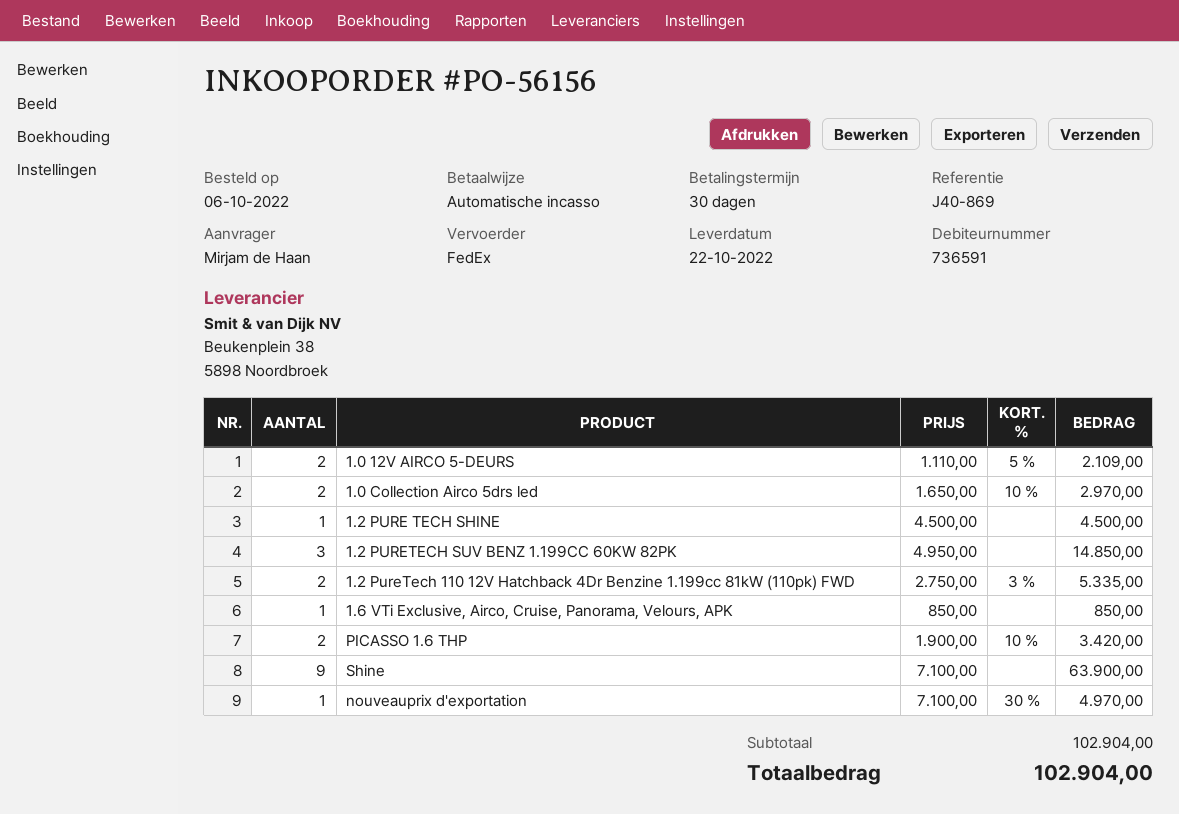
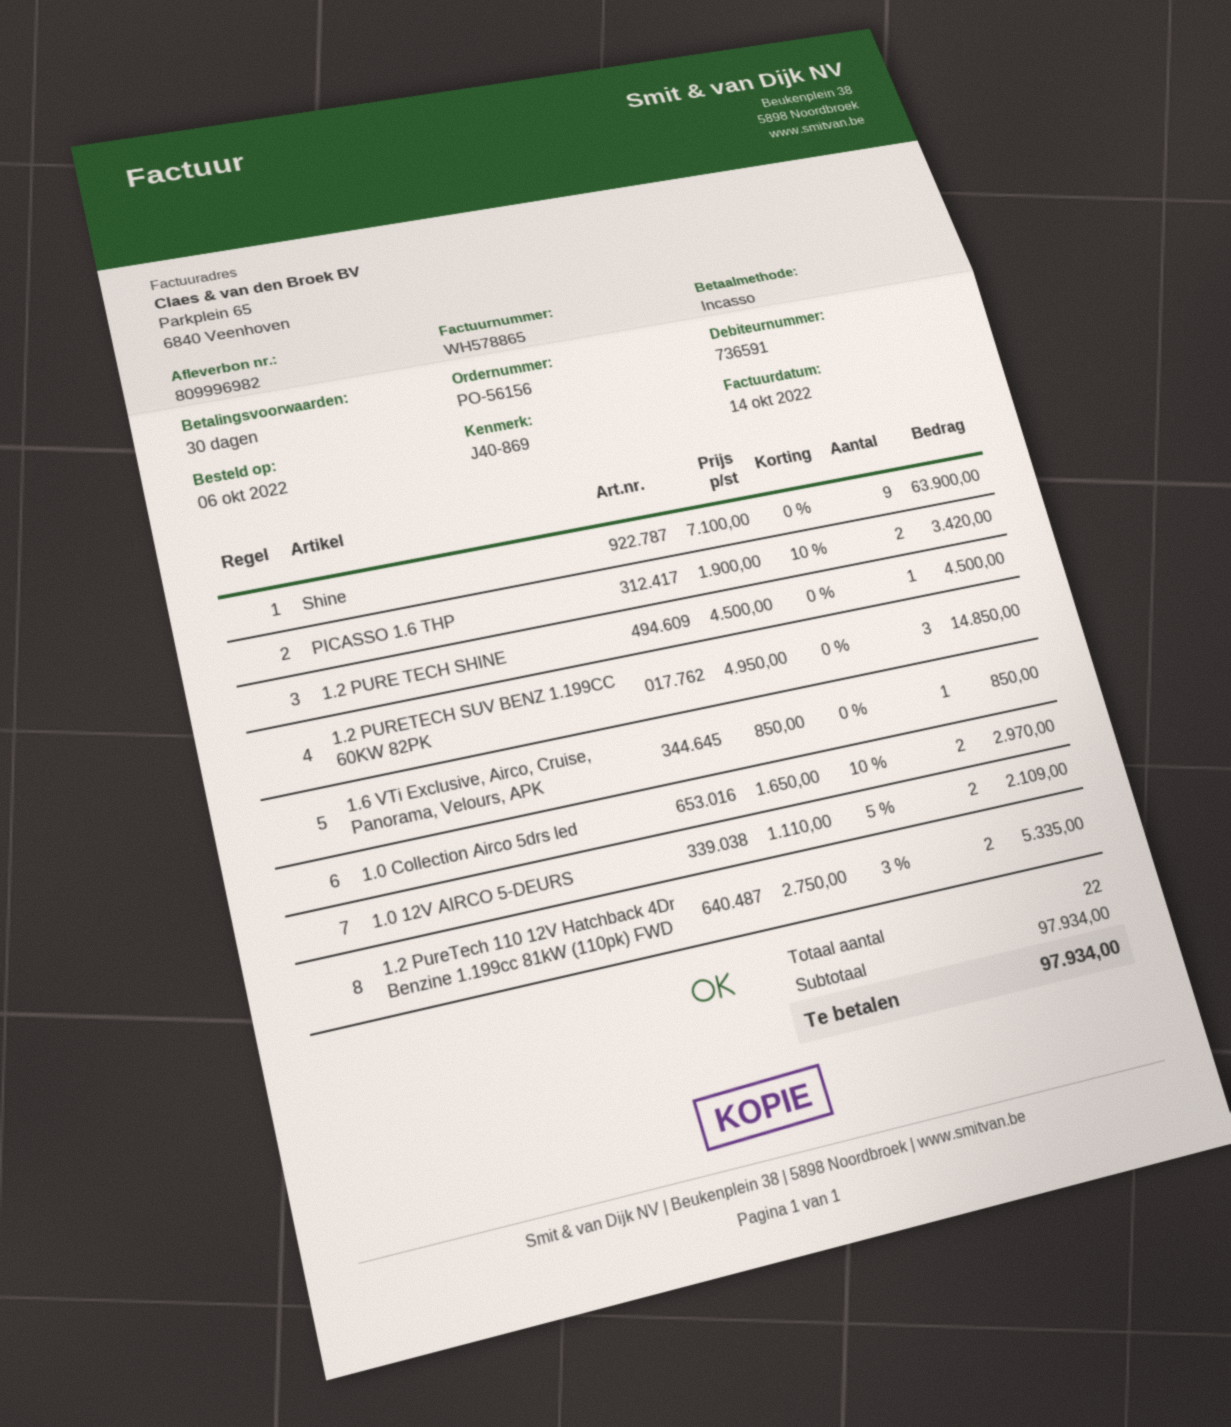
nouveauprix d'exportation: 1 x 7100.00 - 30% = 4970.00 -> none
subtotal: 102904.00 -> 97934.00
total: 102904.00 -> 97934.00

